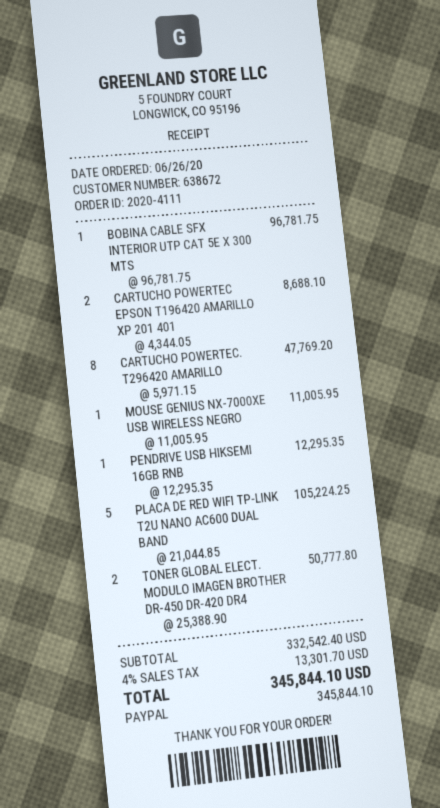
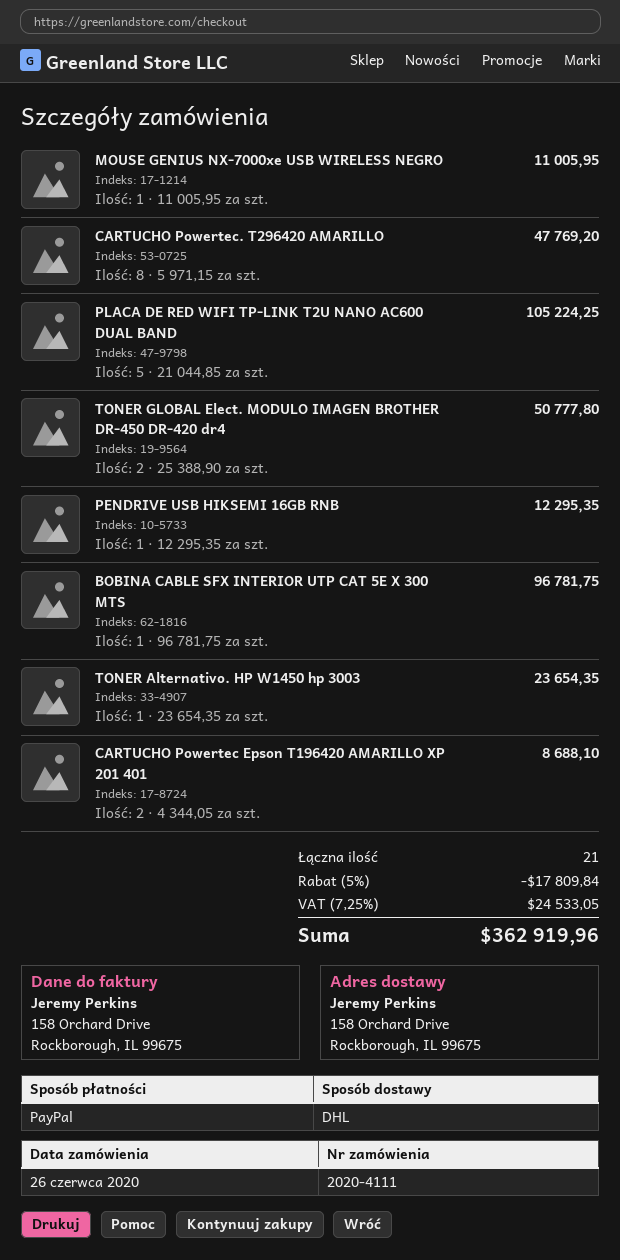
TONER Alternativo. HP W1450 hp 3003: none -> 1 x 23654.35 = 23654.35
discount: none -> 5% = 17809.84
tax: 4% = 13301.70 -> 7.25% = 24533.05
total: 345844.10 -> 362919.96

